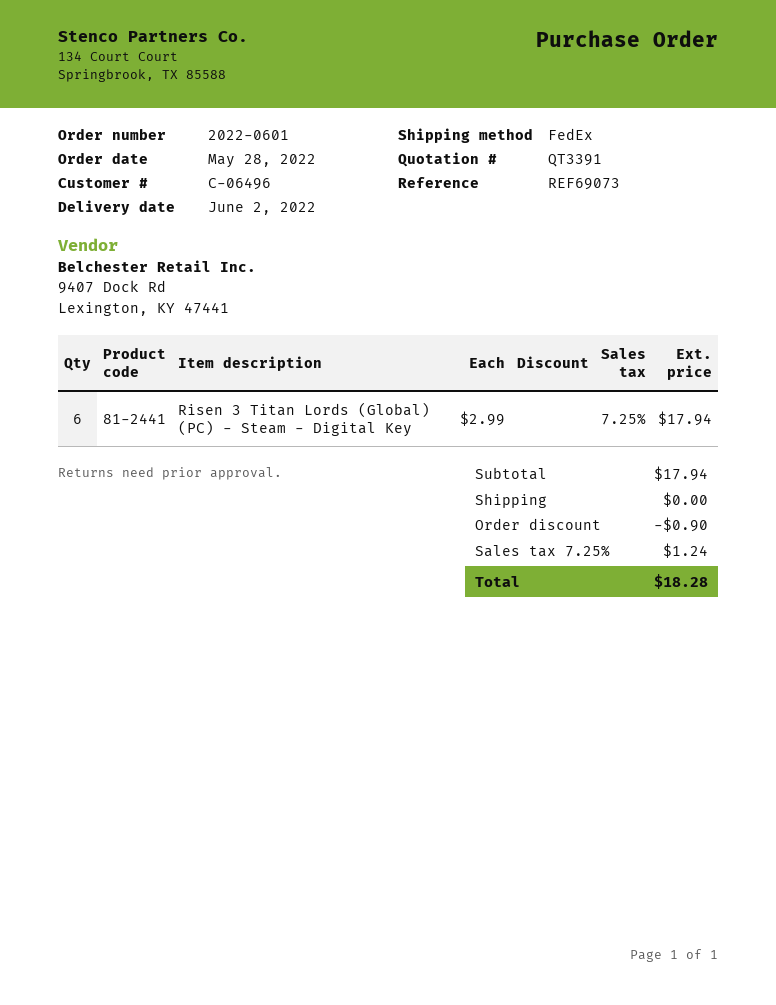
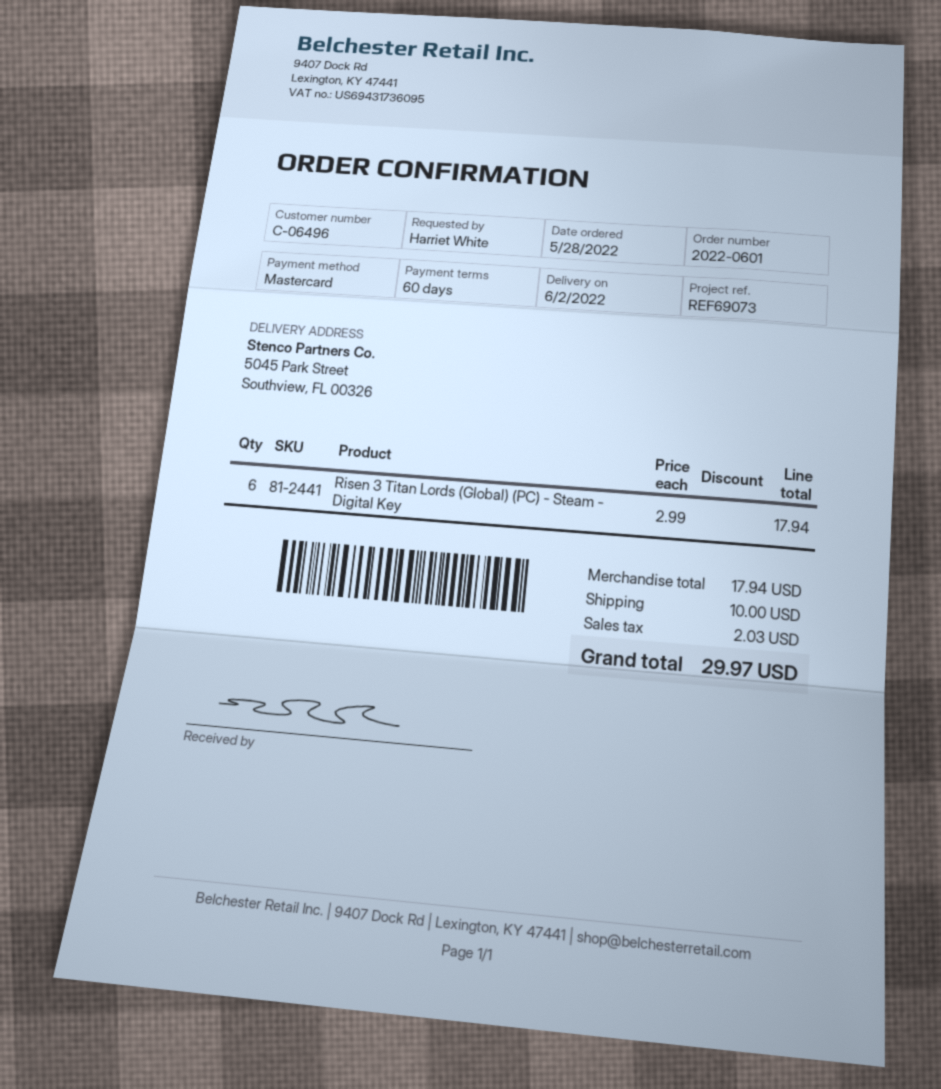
discount: 0.90 -> none
shipping: 0.00 -> 10.00
tax: 1.24 -> 2.03
total: 18.28 -> 29.97

